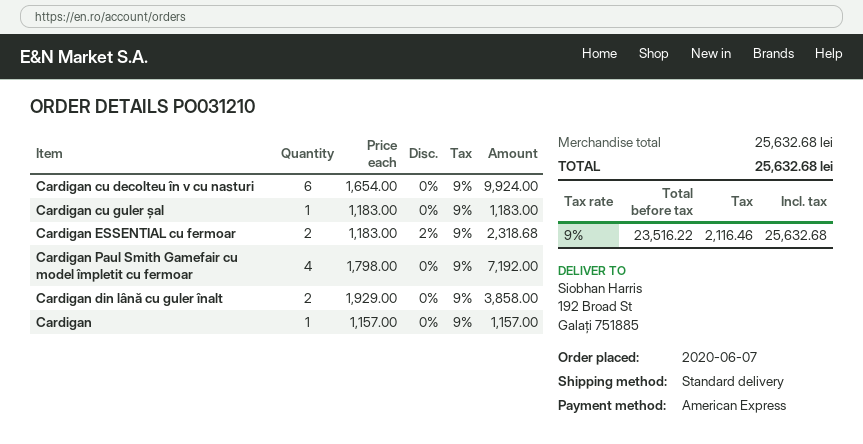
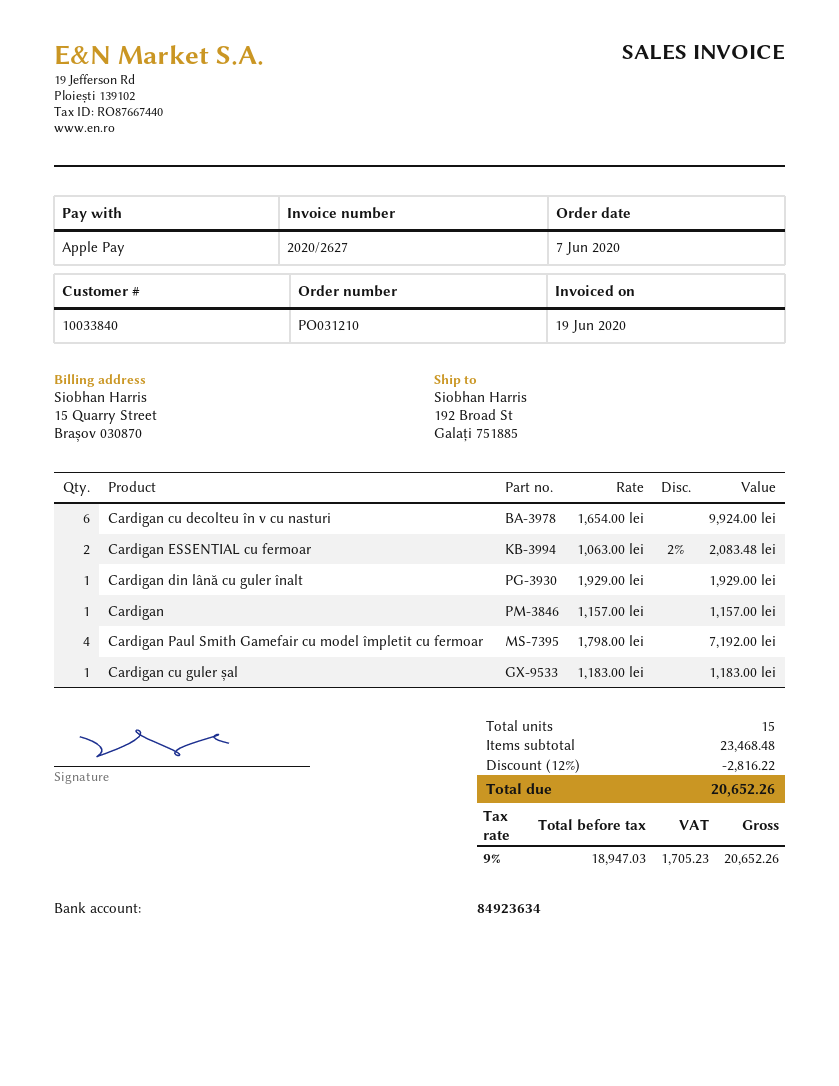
payment method: American Express -> Apple Pay
Cardigan ESSENTIAL cu fermoar: 2 x 1183.00 - 2% = 2318.68 -> 2 x 1063.00 - 2% = 2083.48
Cardigan din lână cu guler înalt: 2 x 1929.00 = 3858.00 -> 1 x 1929.00 = 1929.00
subtotal: 25632.68 -> 23468.48
discount: none -> 12% = 2816.22
net: 23516.22 -> 18947.03
tax: 9% = 2116.46 -> 9% = 1705.23
total: 25632.68 -> 20652.26

